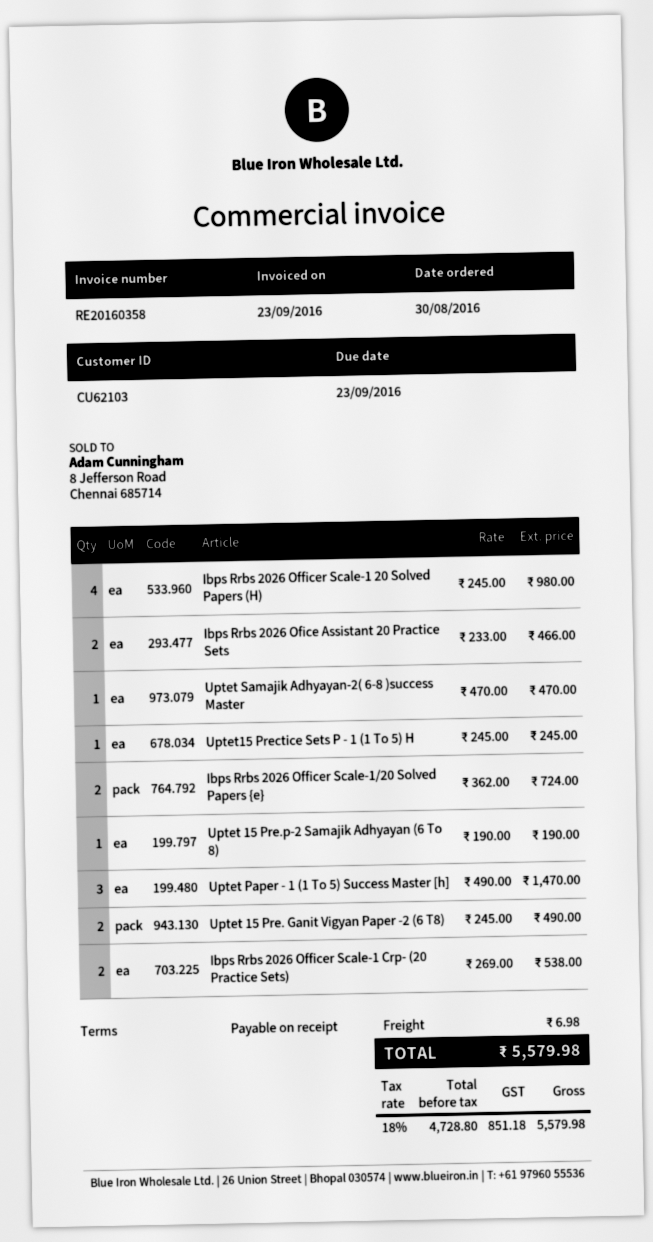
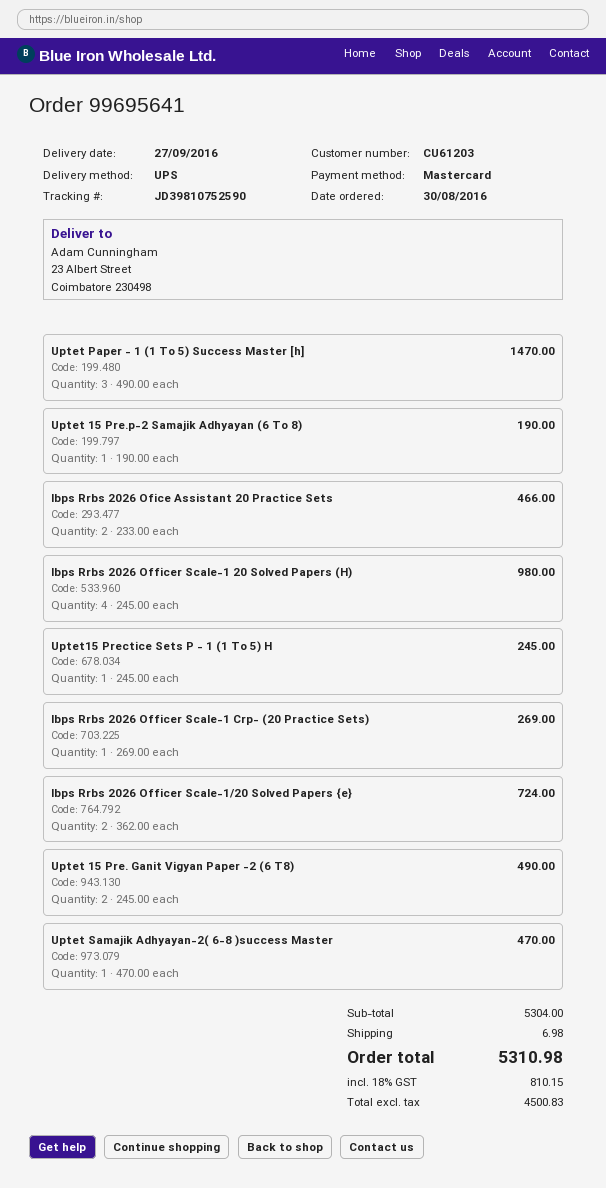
customer number: CU62103 -> CU61203
Ibps Rrbs 2026 Officer Scale-1 Crp- (20 Practice Sets): 2 x 269.00 = 538.00 -> 1 x 269.00 = 269.00
net: 4728.80 -> 4500.83
tax: 18% = 851.18 -> 18% = 810.15
total: 5579.98 -> 5310.98

